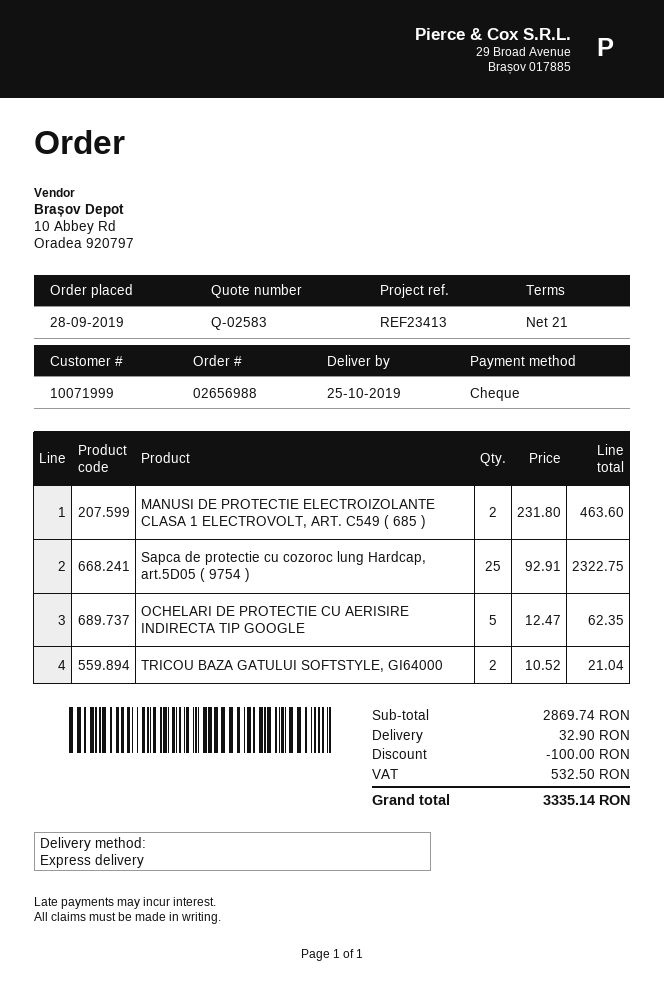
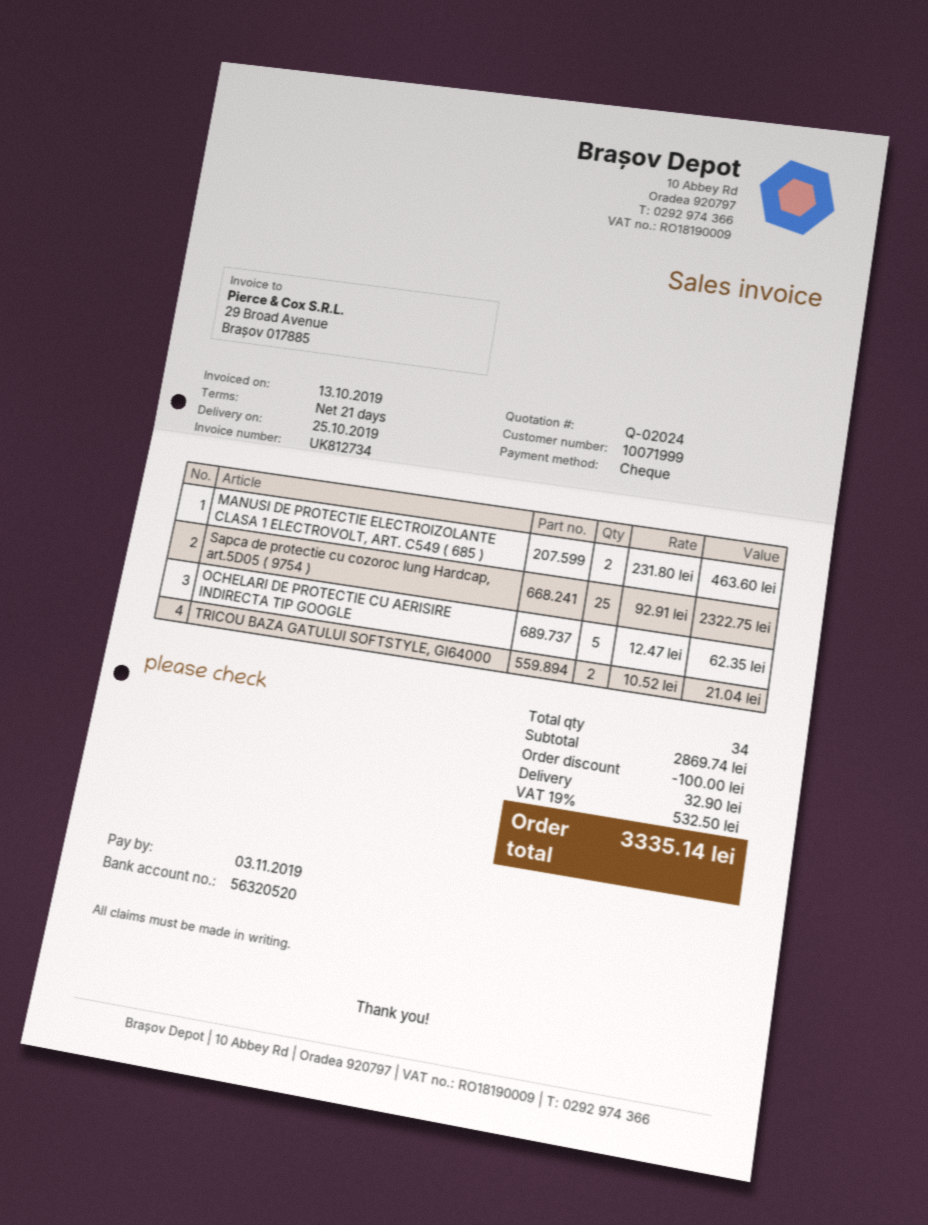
quote number: Q-02583 -> Q-02024

